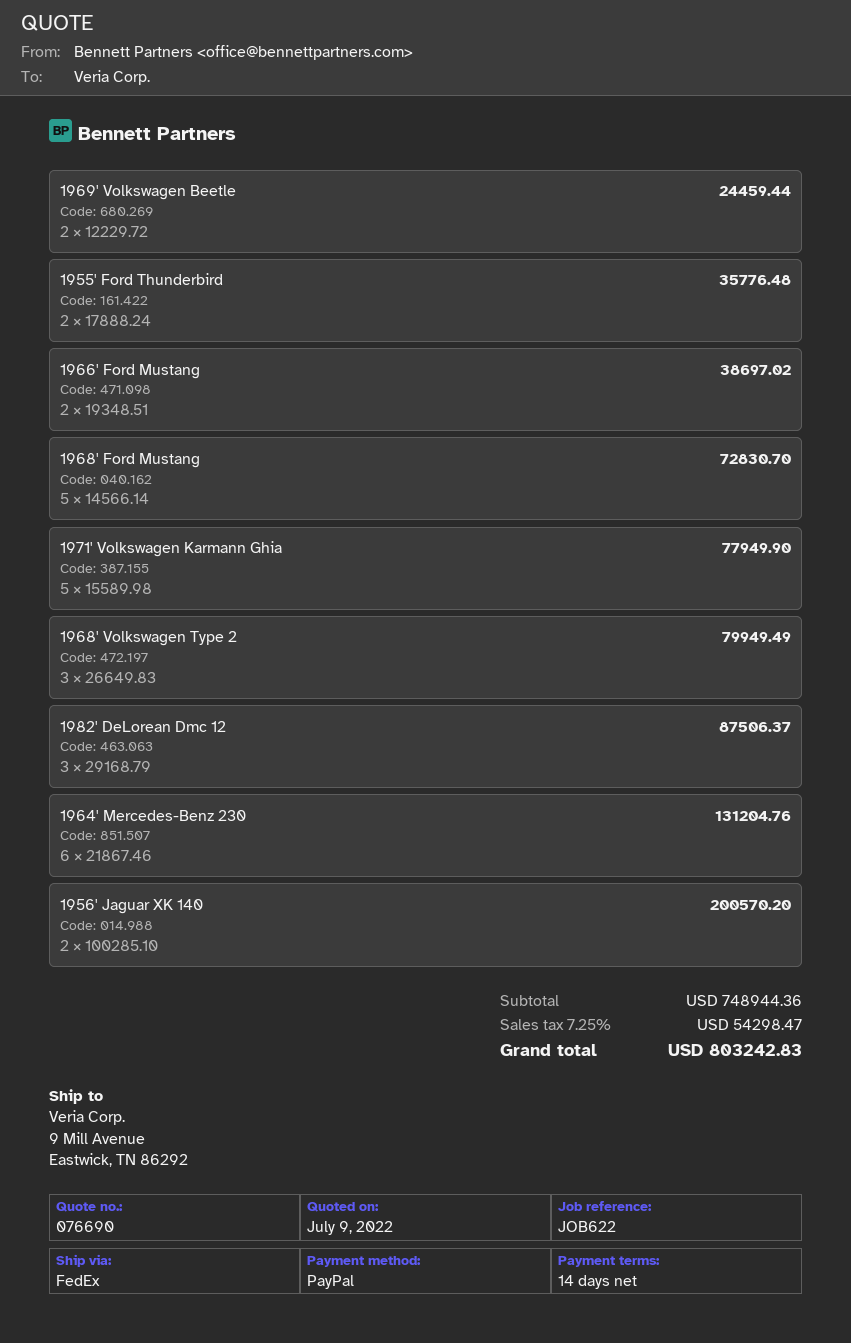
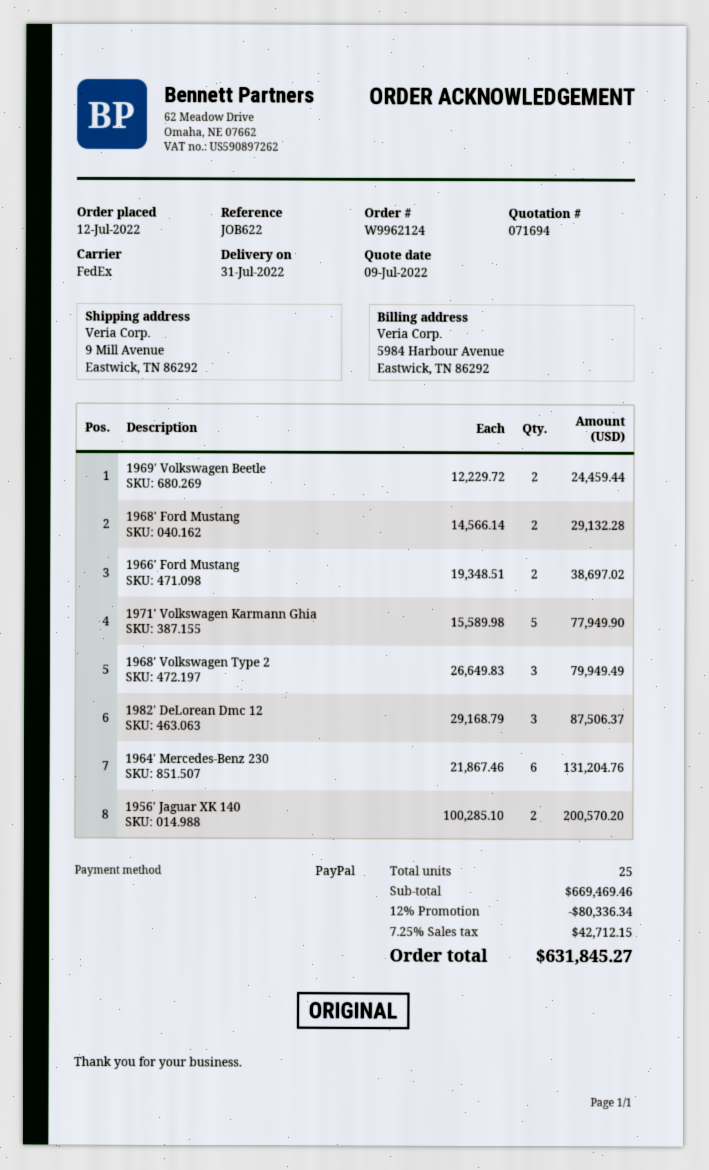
quote number: 076690 -> 071694
1955' Ford Thunderbird: 2 x 17888.24 = 35776.48 -> none
1968' Ford Mustang: 5 x 14566.14 = 72830.70 -> 2 x 14566.14 = 29132.28
subtotal: 748944.36 -> 669469.46
discount: none -> 12% = 80336.34
tax: 7.25% = 54298.47 -> 7.25% = 42712.15
total: 803242.83 -> 631845.27

